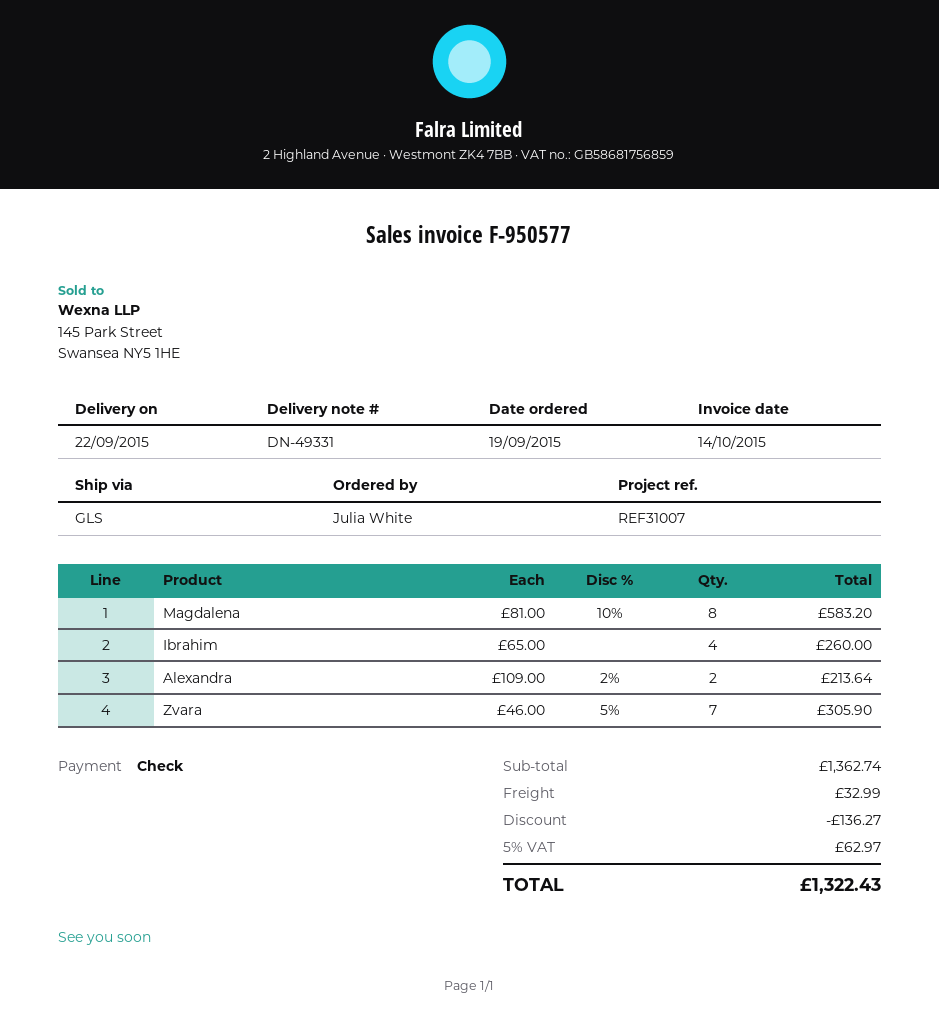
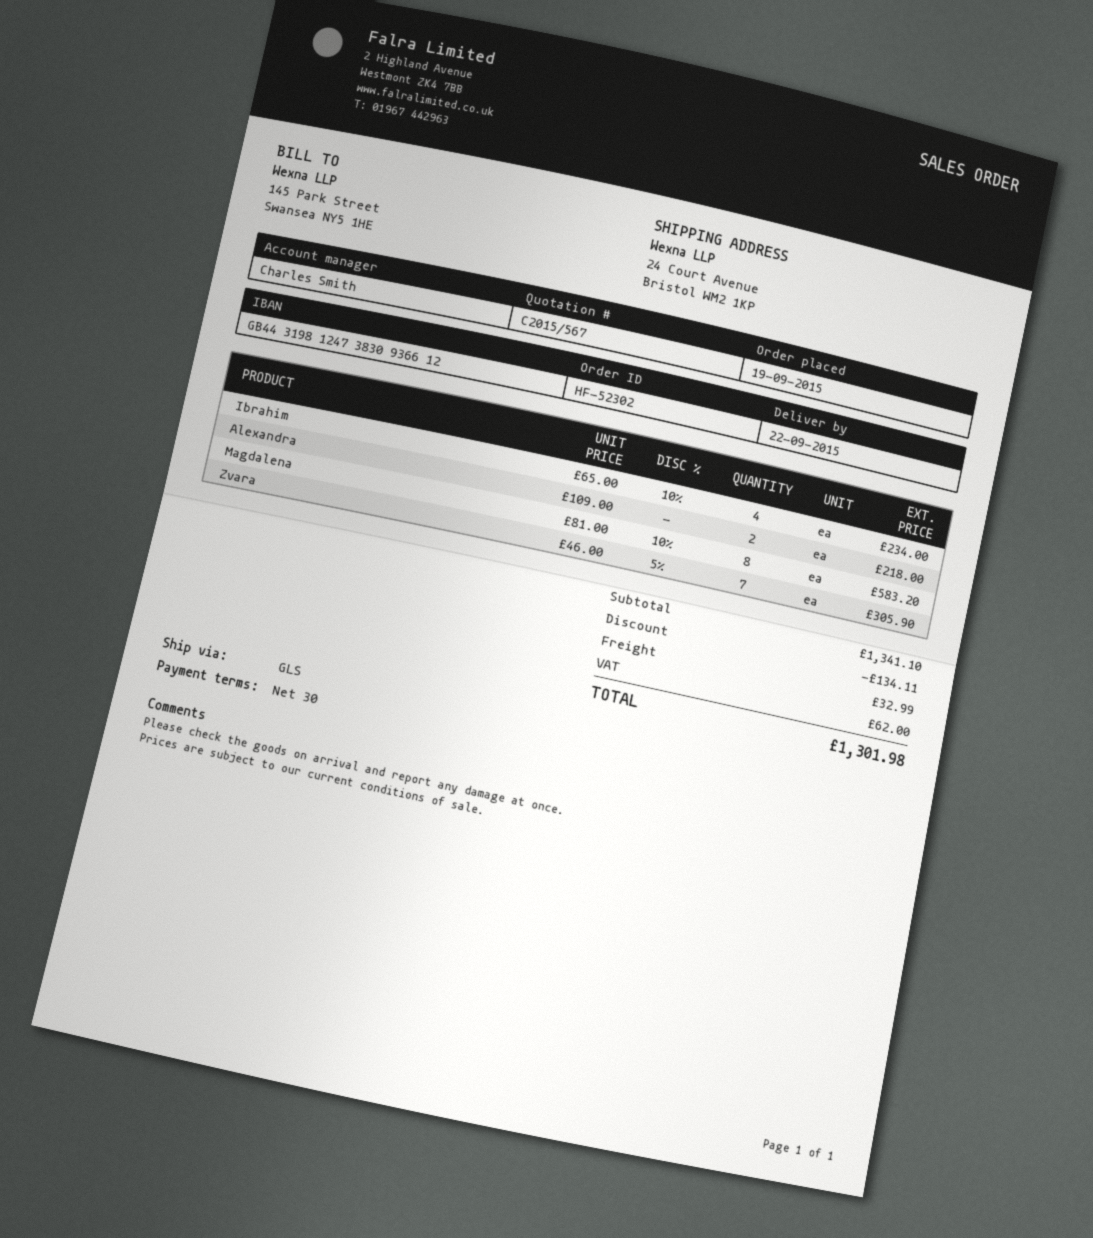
Ibrahim: 4 x 65.00 = 260.00 -> 4 x 65.00 - 10% = 234.00
Alexandra: 2 x 109.00 - 2% = 213.64 -> 2 x 109.00 = 218.00
subtotal: 1362.74 -> 1341.10
discount: 136.27 -> 134.11
tax: 62.97 -> 62.00
total: 1322.43 -> 1301.98

